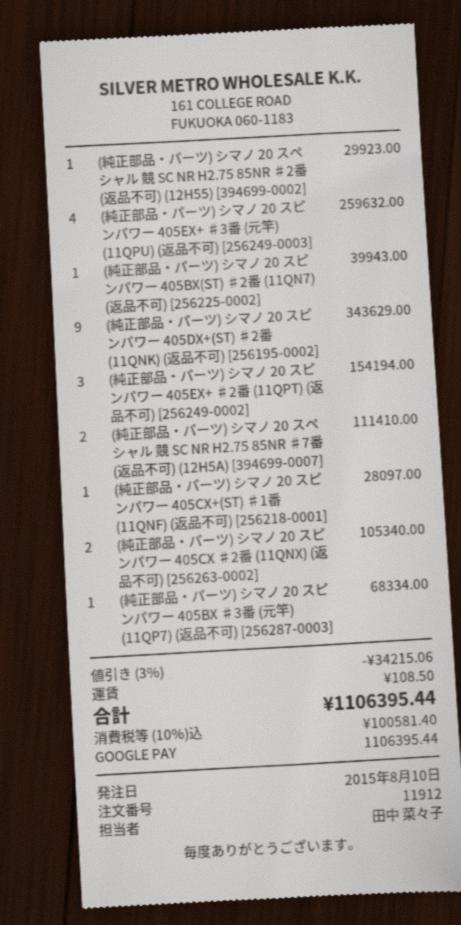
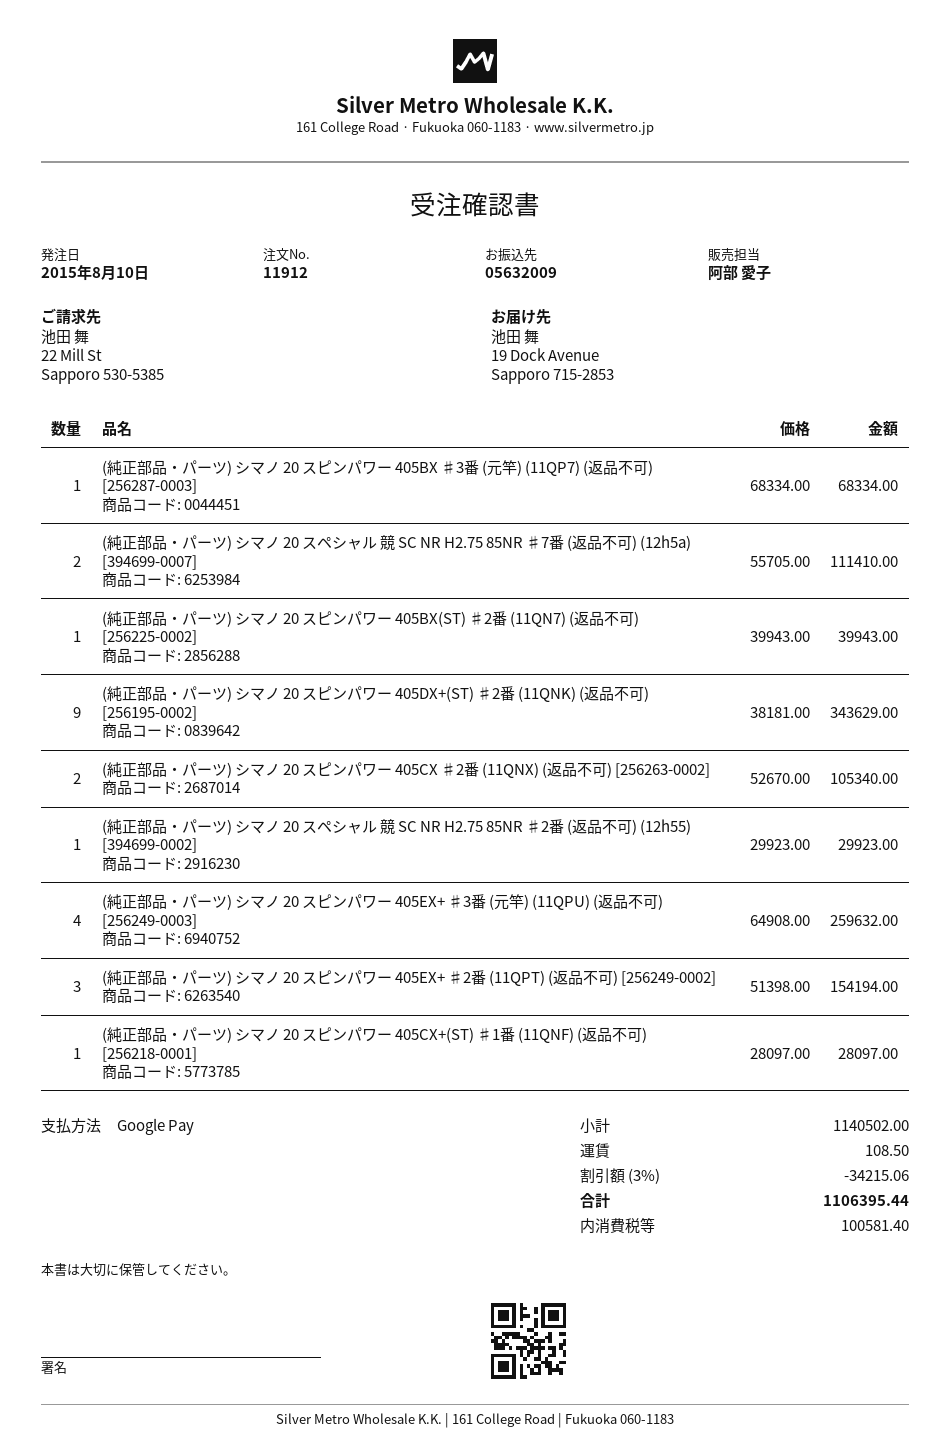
sales rep: 田中 菜々子 -> 阿部 愛子

